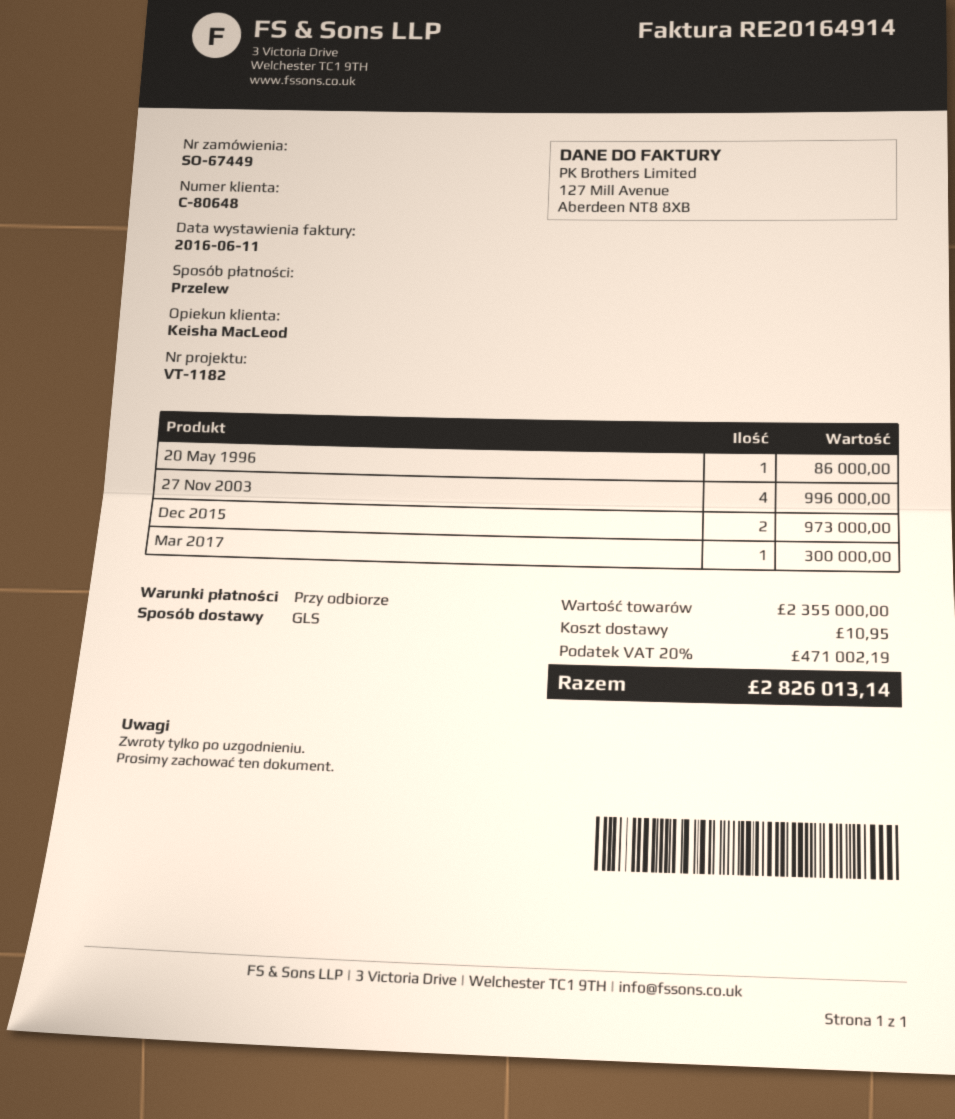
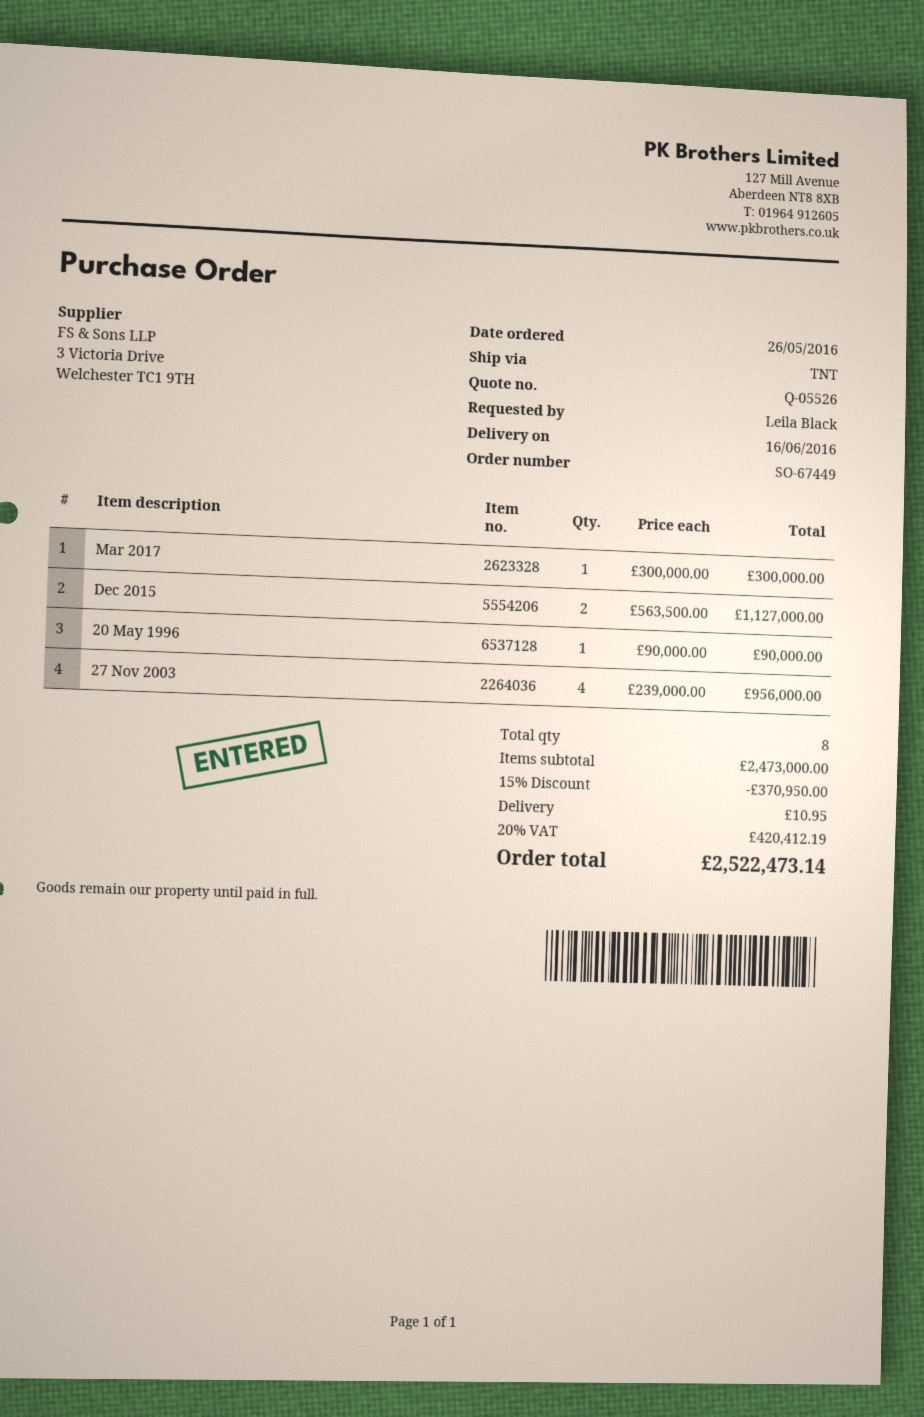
shipping method: GLS -> TNT
20 May 1996: 1 for 86000.00 -> 1 for 90000.00
27 Nov 2003: 4 for 996000.00 -> 4 for 956000.00
Dec 2015: 2 for 973000.00 -> 2 for 1127000.00
subtotal: 2355000.00 -> 2473000.00
discount: none -> 15% = 370950.00
tax: 20% = 471002.19 -> 20% = 420412.19
total: 2826013.14 -> 2522473.14

